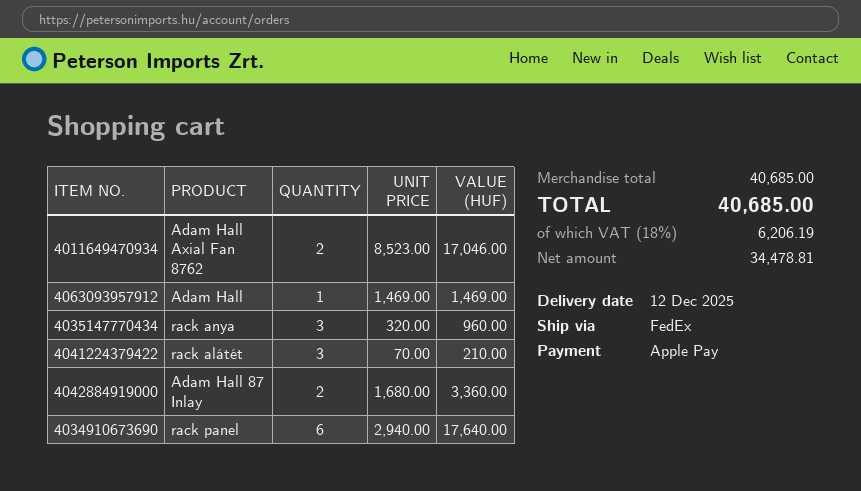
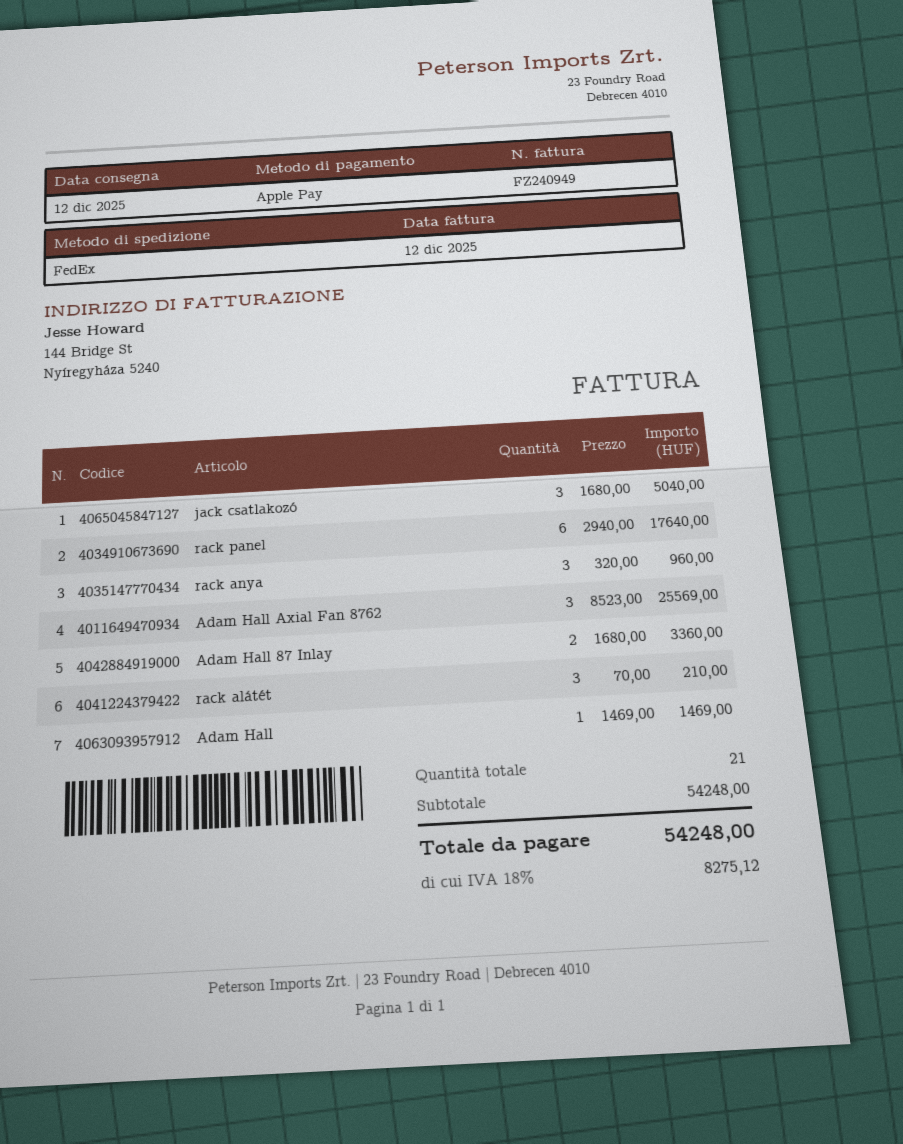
Adam Hall Axial Fan 8762: 2 x 8523.00 = 17046.00 -> 3 x 8523.00 = 25569.00
jack csatlakozó: none -> 3 x 1680.00 = 5040.00
subtotal: 40685.00 -> 54248.00
tax: 18% = 6206.19 -> 18% = 8275.12
total: 40685.00 -> 54248.00

